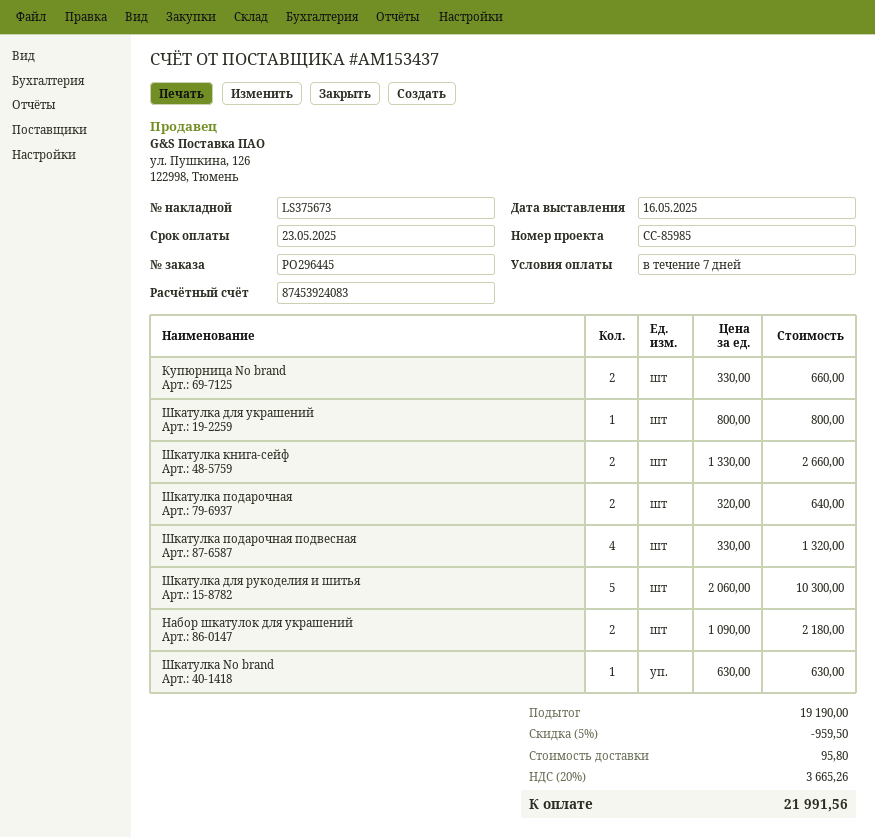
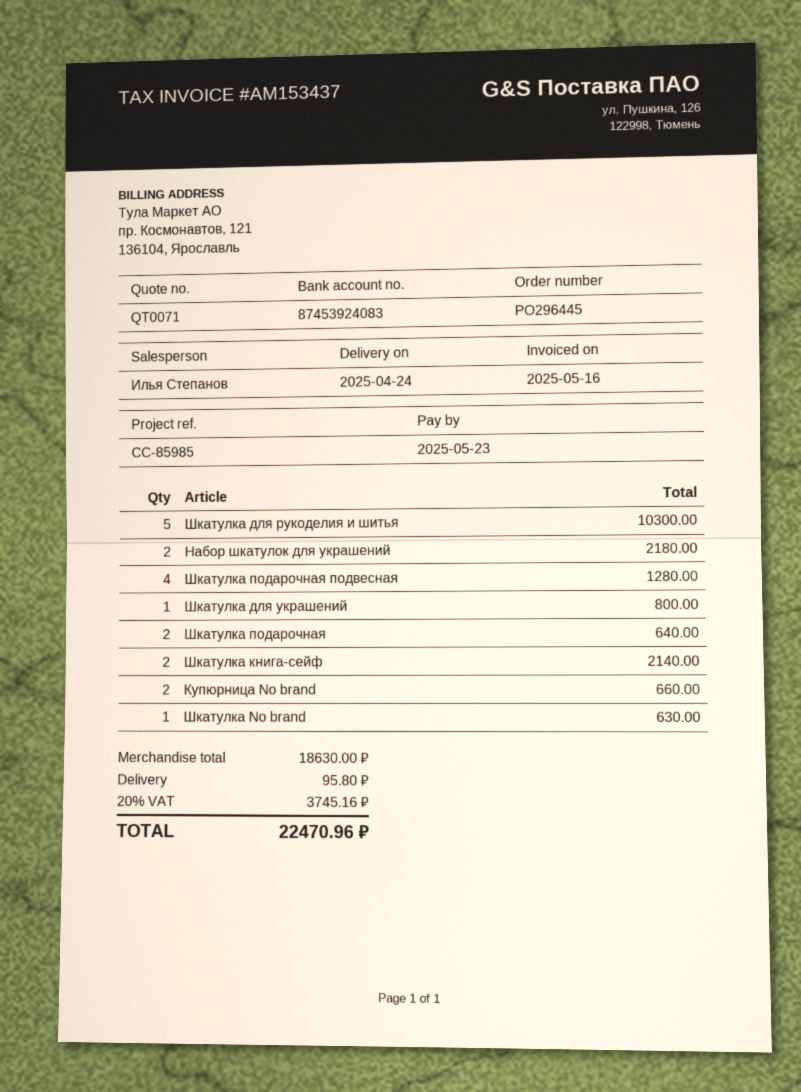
Шкатулка книга-сейф: 2 for 2660.00 -> 2 for 2140.00
Шкатулка подарочная подвесная: 4 for 1320.00 -> 4 for 1280.00
subtotal: 19190.00 -> 18630.00
discount: 5% = 959.50 -> none
tax: 20% = 3665.26 -> 20% = 3745.16
total: 21991.56 -> 22470.96

